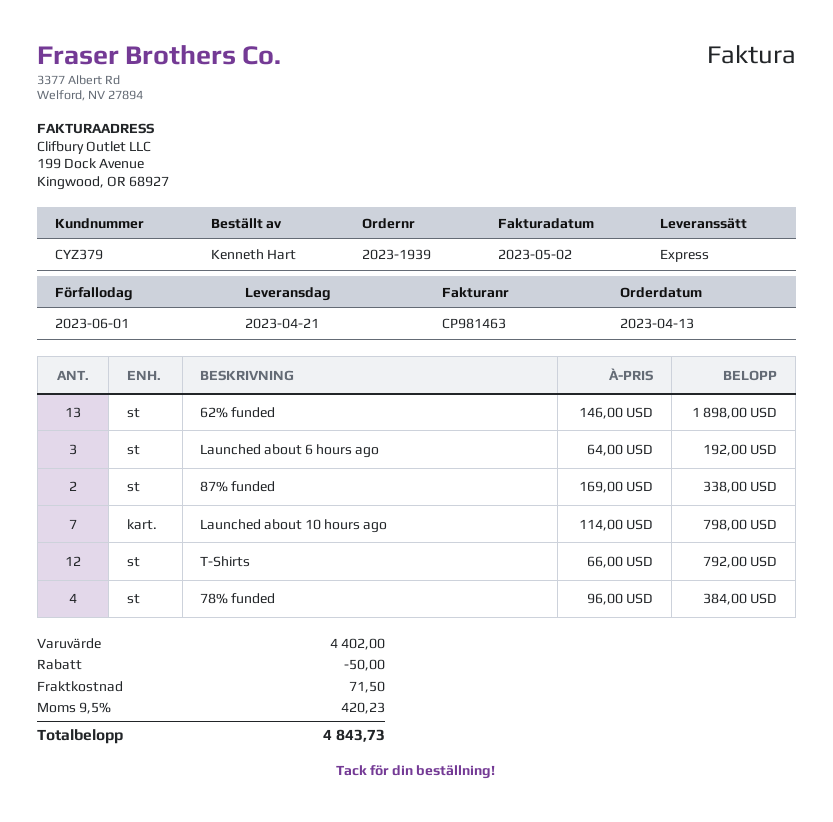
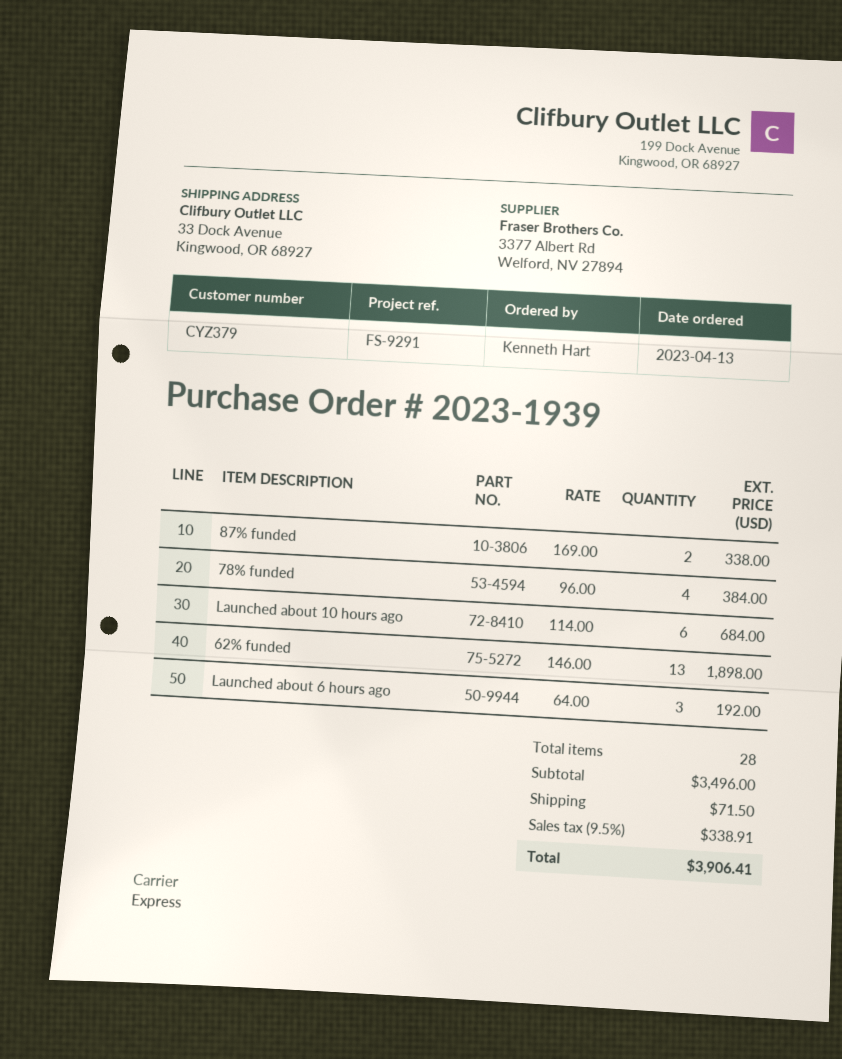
Launched about 10 hours ago: 7 x 114.00 = 798.00 -> 6 x 114.00 = 684.00
T-Shirts: 12 x 66.00 = 792.00 -> none
subtotal: 4402.00 -> 3496.00
discount: 50.00 -> none
tax: 9.5% = 420.23 -> 9.5% = 338.91
total: 4843.73 -> 3906.41

